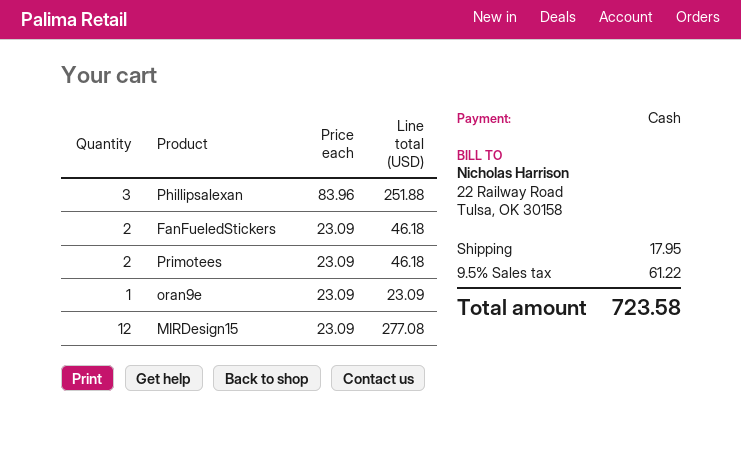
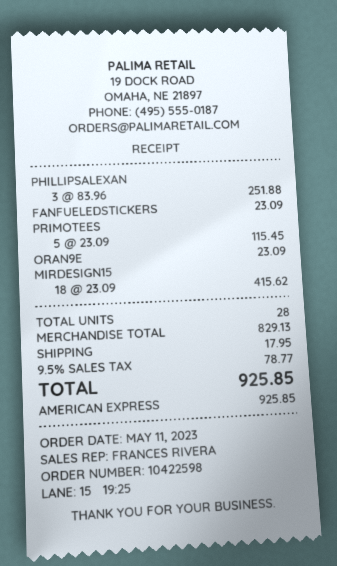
payment method: cash -> American Express
FanFueledStickers: 2 x 23.09 = 46.18 -> 1 x 23.09 = 23.09
Primotees: 2 x 23.09 = 46.18 -> 5 x 23.09 = 115.45
MIRDesign15: 12 x 23.09 = 277.08 -> 18 x 23.09 = 415.62
tax: 9.5% = 61.22 -> 9.5% = 78.77
total: 723.58 -> 925.85

